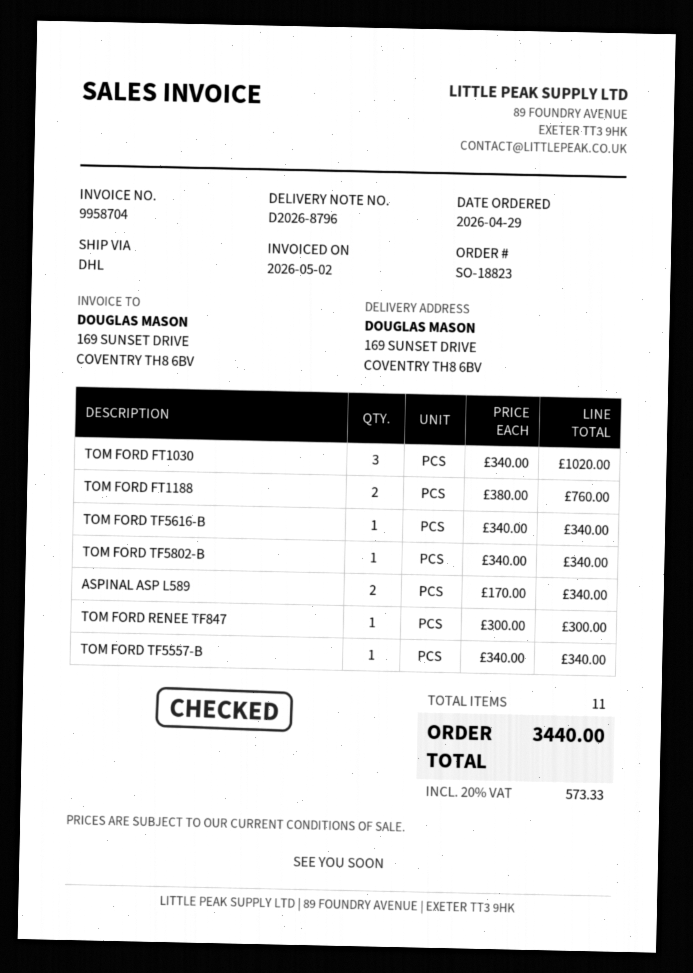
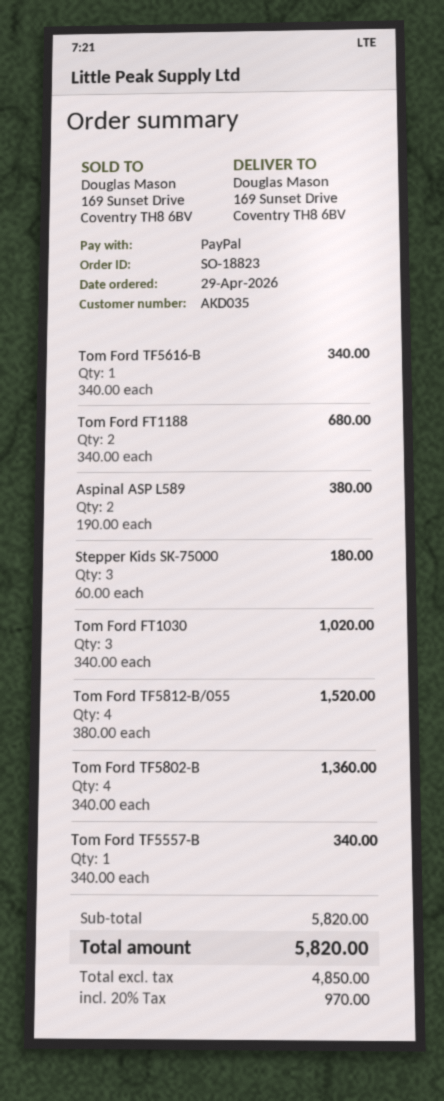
TOM FORD FT1188: 2 x 380.00 = 760.00 -> 2 x 340.00 = 680.00
TOM FORD TF5802-B: 1 x 340.00 = 340.00 -> 4 x 340.00 = 1360.00
ASPINAL ASP L589: 2 x 170.00 = 340.00 -> 2 x 190.00 = 380.00
TOM FORD RENEE TF847: 1 x 300.00 = 300.00 -> none
Stepper Kids SK-75000: none -> 3 x 60.00 = 180.00
Tom Ford TF5812-B/055: none -> 4 x 380.00 = 1520.00
tax: 20% = 573.33 -> 20% = 970.00
total: 3440.00 -> 5820.00

